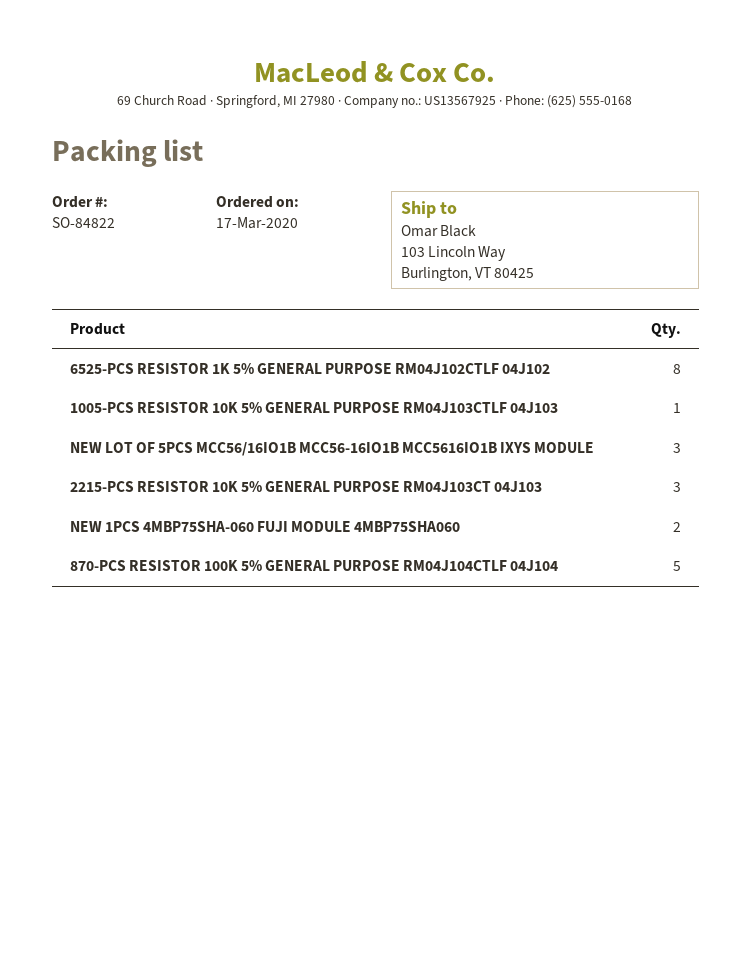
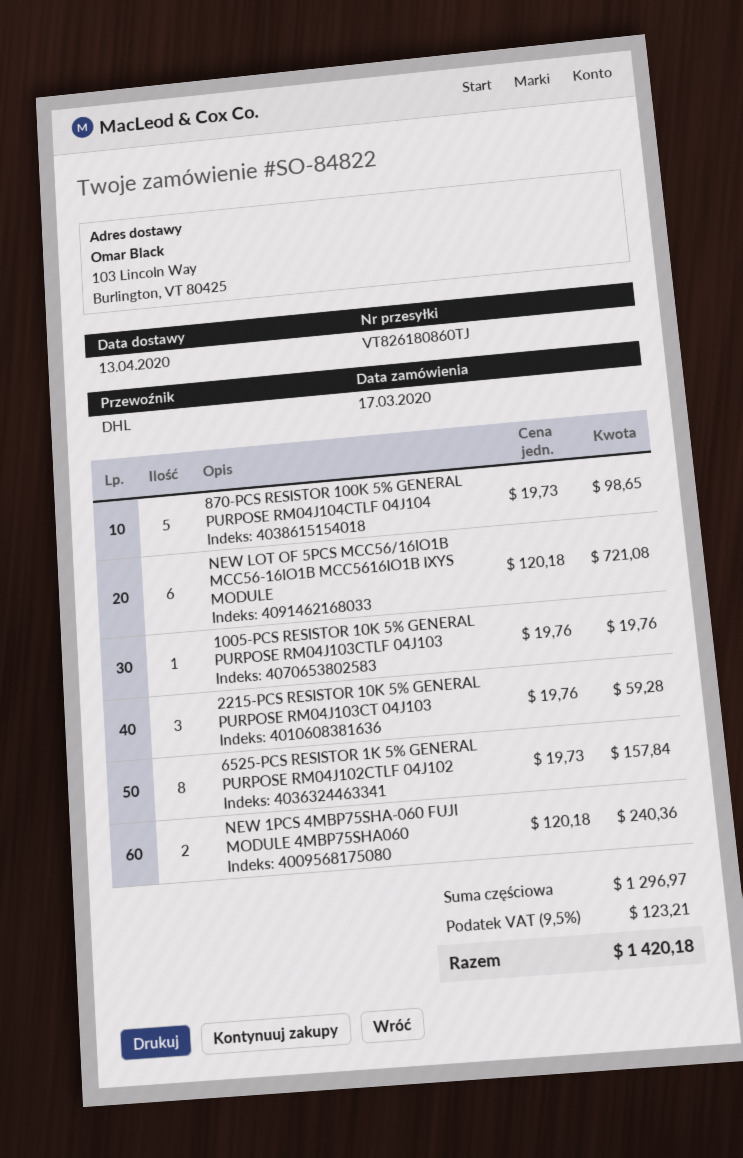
NEW LOT OF 5PCS MCC56/16IO1B MCC56-16IO1B MCC5616IO1B IXYS MODULE: 3 -> 6

